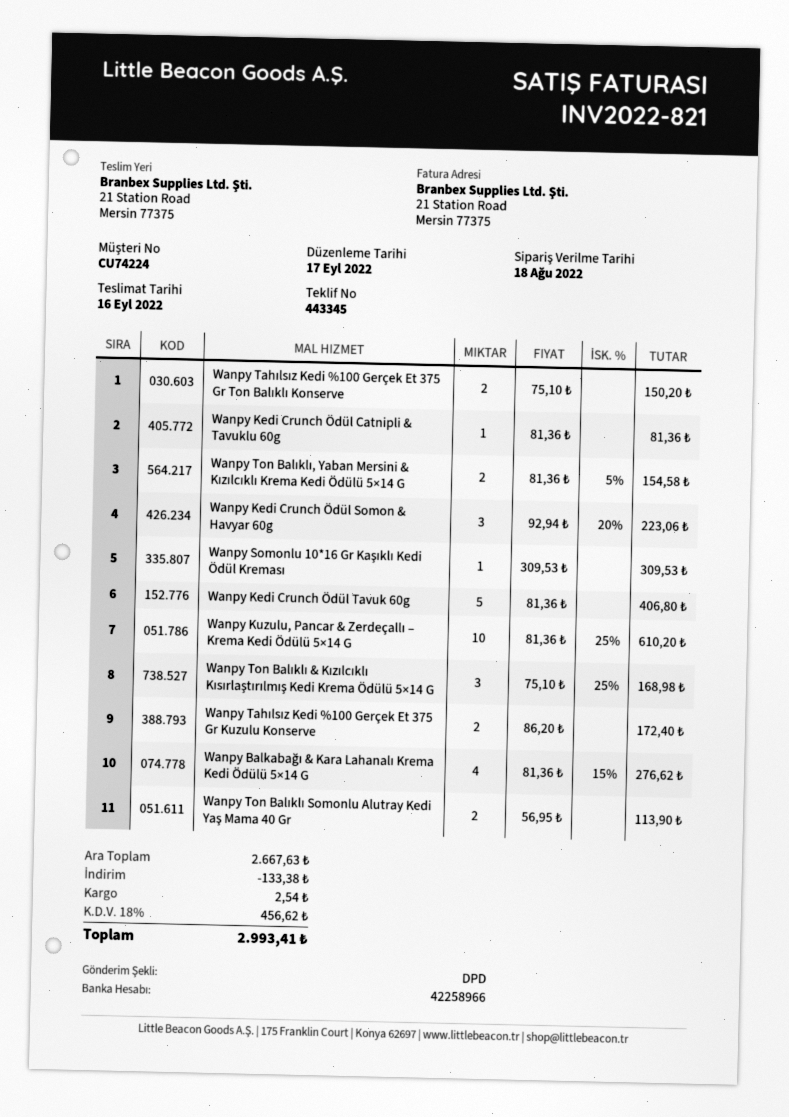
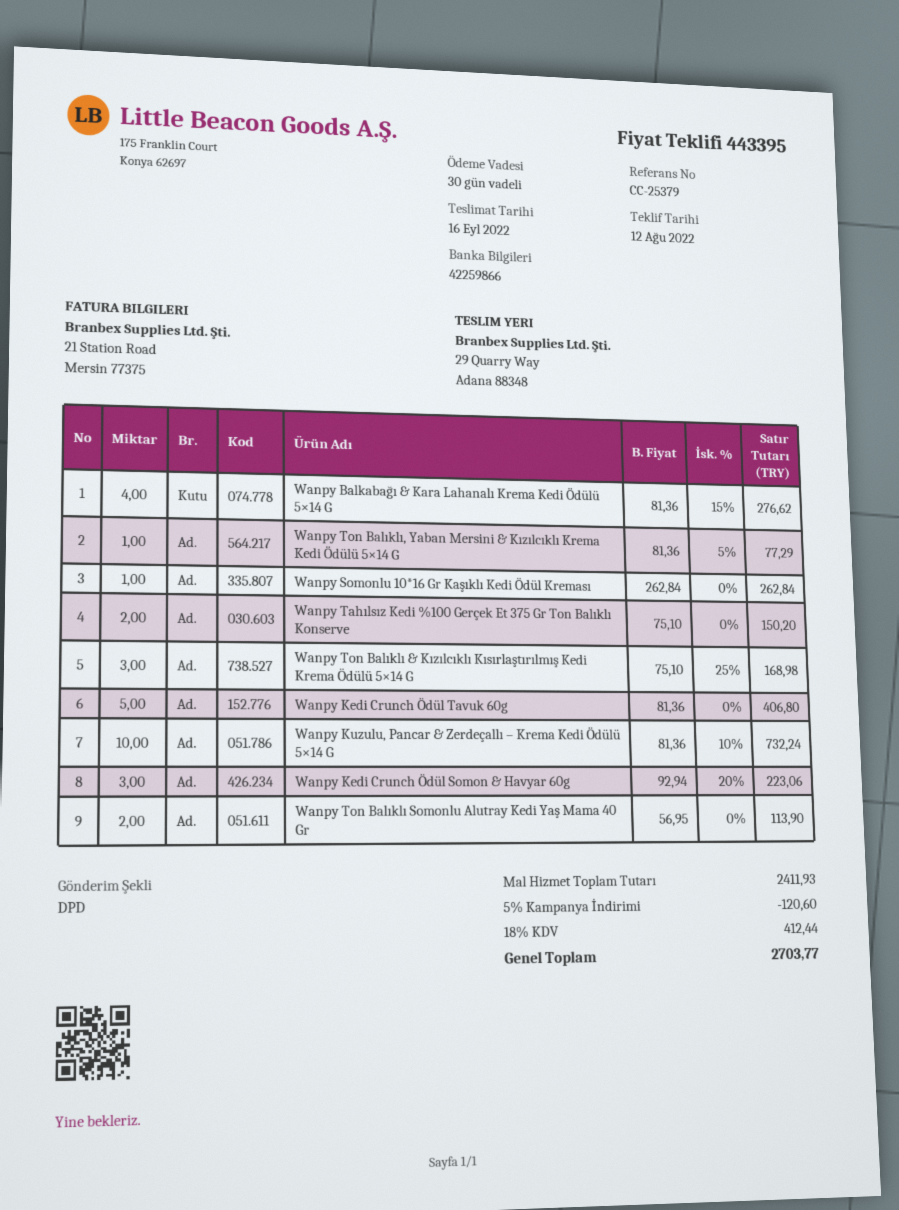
quote number: 443345 -> 443395
bank account: 42258966 -> 42259866
ship to: 21 Station Road, Mersin 77375 -> 29 Quarry Way, Adana 88348
Wanpy Kedi Crunch Ödül Catnipli & Tavuklu 60g: 1 x 81.36 = 81.36 -> none
Wanpy Ton Balıklı, Yaban Mersini & Kızılcıklı Krema Kedi Ödülü 5×14 G: 2 x 81.36 - 5% = 154.58 -> 1 x 81.36 - 5% = 77.29
Wanpy Somonlu 10*16 Gr Kaşıklı Kedi Ödül Kreması: 1 x 309.53 = 309.53 -> 1 x 262.84 = 262.84
Wanpy Kuzulu, Pancar & Zerdeçallı – Krema Kedi Ödülü 5×14 G: 10 x 81.36 - 25% = 610.20 -> 10 x 81.36 - 10% = 732.24
Wanpy Tahılsız Kedi %100 Gerçek Et 375 Gr Kuzulu Konserve: 2 x 86.20 = 172.40 -> none
subtotal: 2667.63 -> 2411.93
discount: 133.38 -> 120.60
shipping: 2.54 -> none
tax: 18% = 456.62 -> 18% = 412.44
total: 2993.41 -> 2703.77

